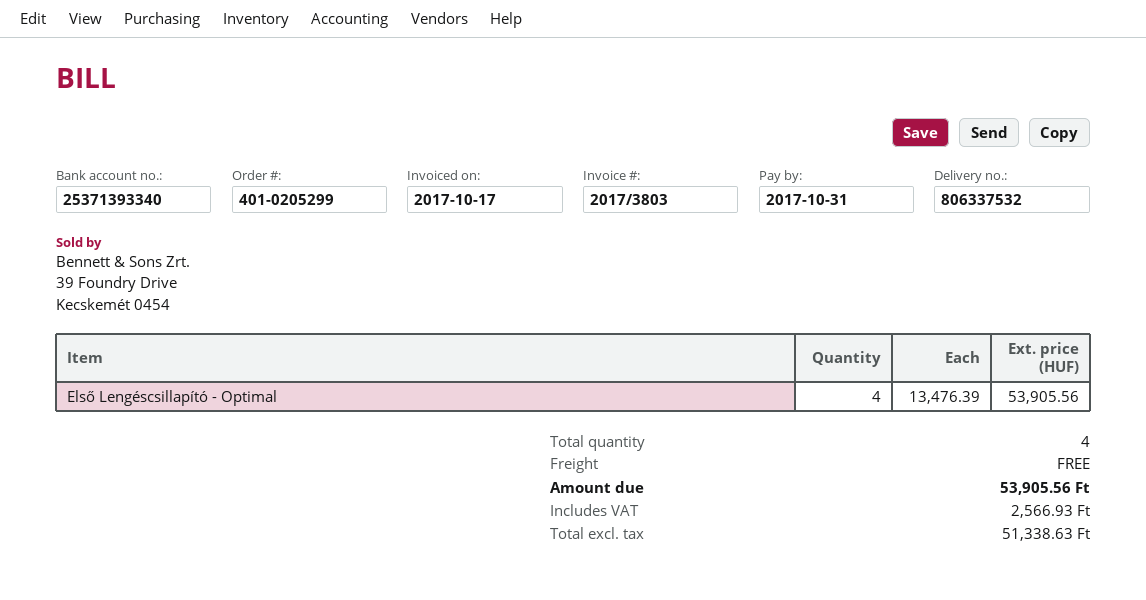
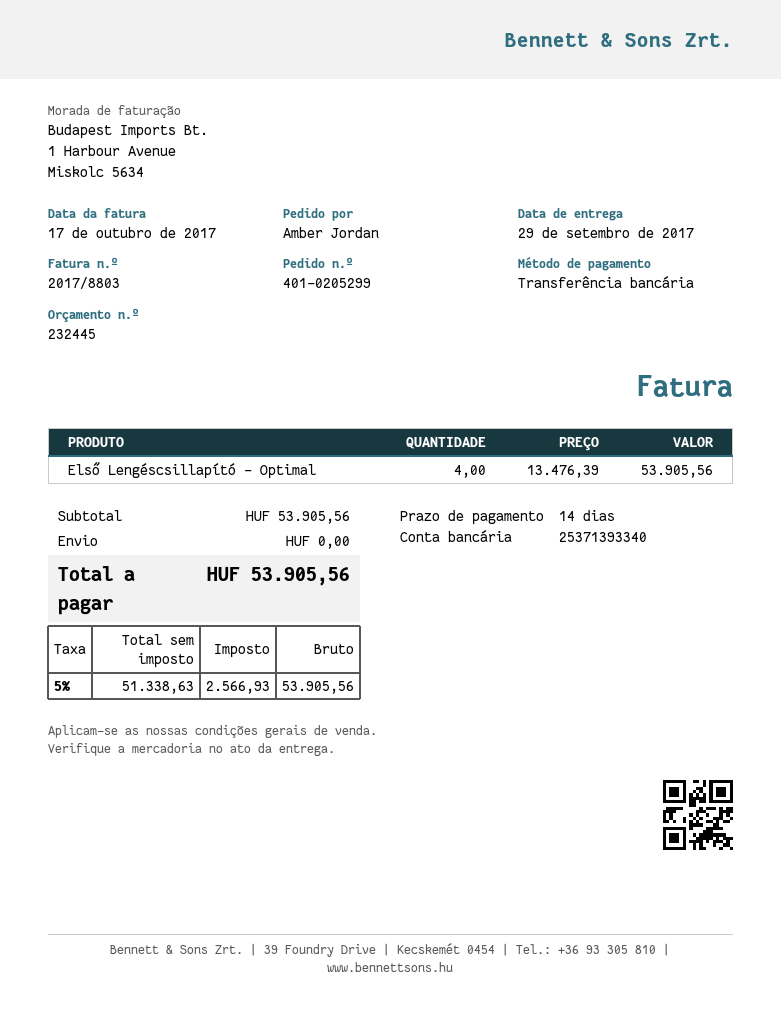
invoice number: 2017/3803 -> 2017/8803

